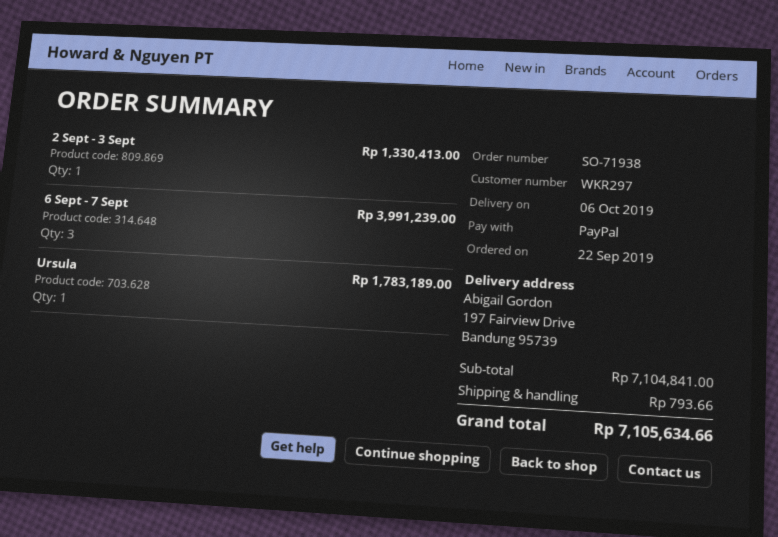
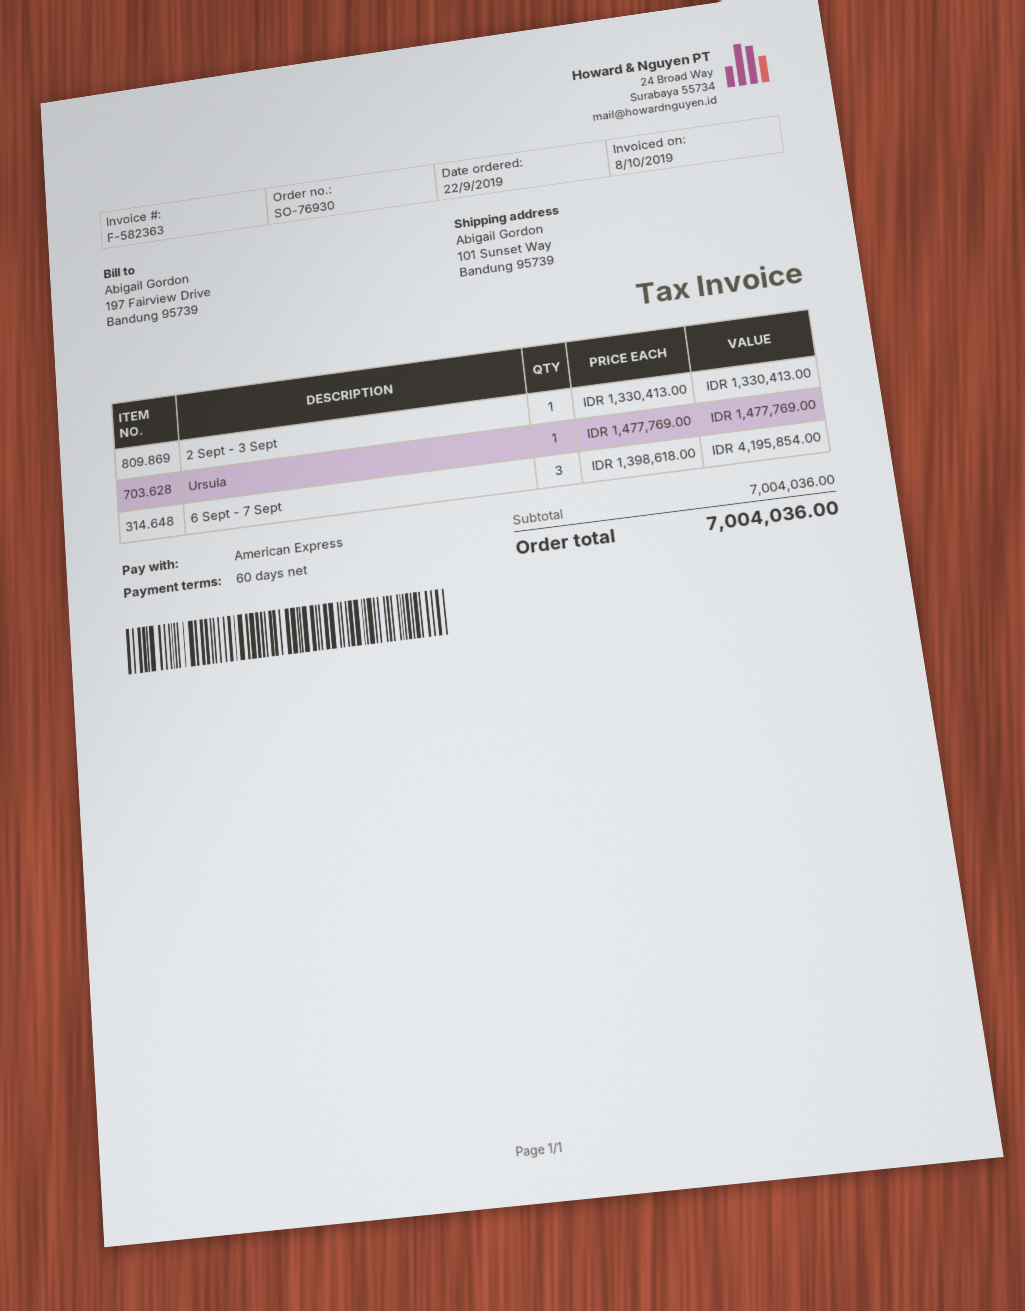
order number: SO-71938 -> SO-76930
payment method: PayPal -> American Express
ship to: 197 Fairview Drive, Bandung 95739 -> 101 Sunset Way, Bandung 95739
6 Sept - 7 Sept: 3 for 3991239.00 -> 3 for 4195854.00
Ursula: 1 for 1783189.00 -> 1 for 1477769.00
subtotal: 7104841.00 -> 7004036.00
shipping: 793.66 -> none
total: 7105634.66 -> 7004036.00

